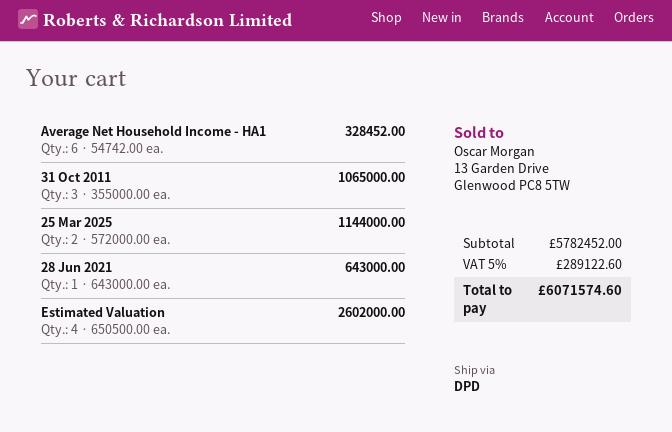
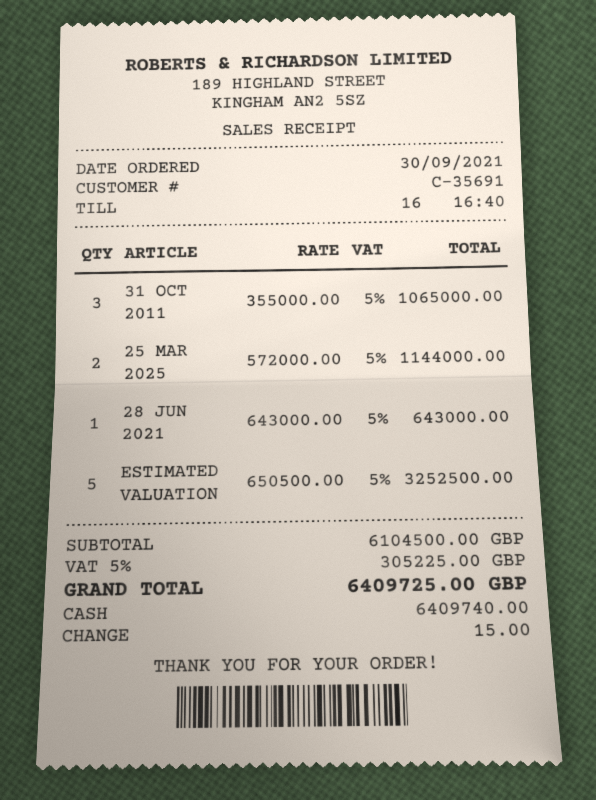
Average Net Household Income - HA1: 6 x 54742.00 = 328452.00 -> none
Estimated Valuation: 4 x 650500.00 = 2602000.00 -> 5 x 650500.00 = 3252500.00
subtotal: 5782452.00 -> 6104500.00
tax: 5% = 289122.60 -> 5% = 305225.00
total: 6071574.60 -> 6409725.00

